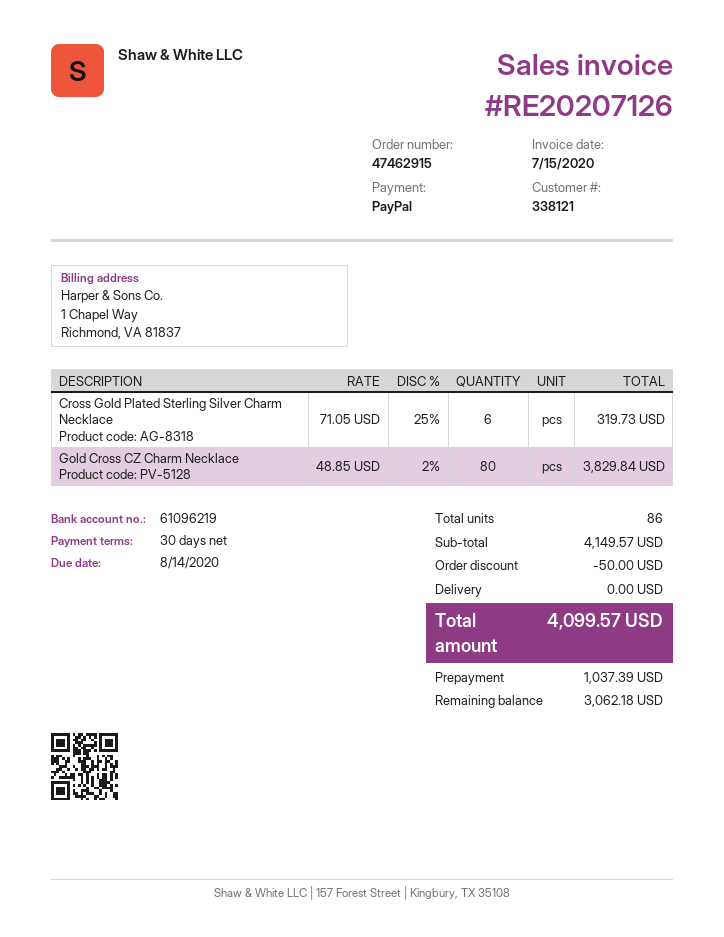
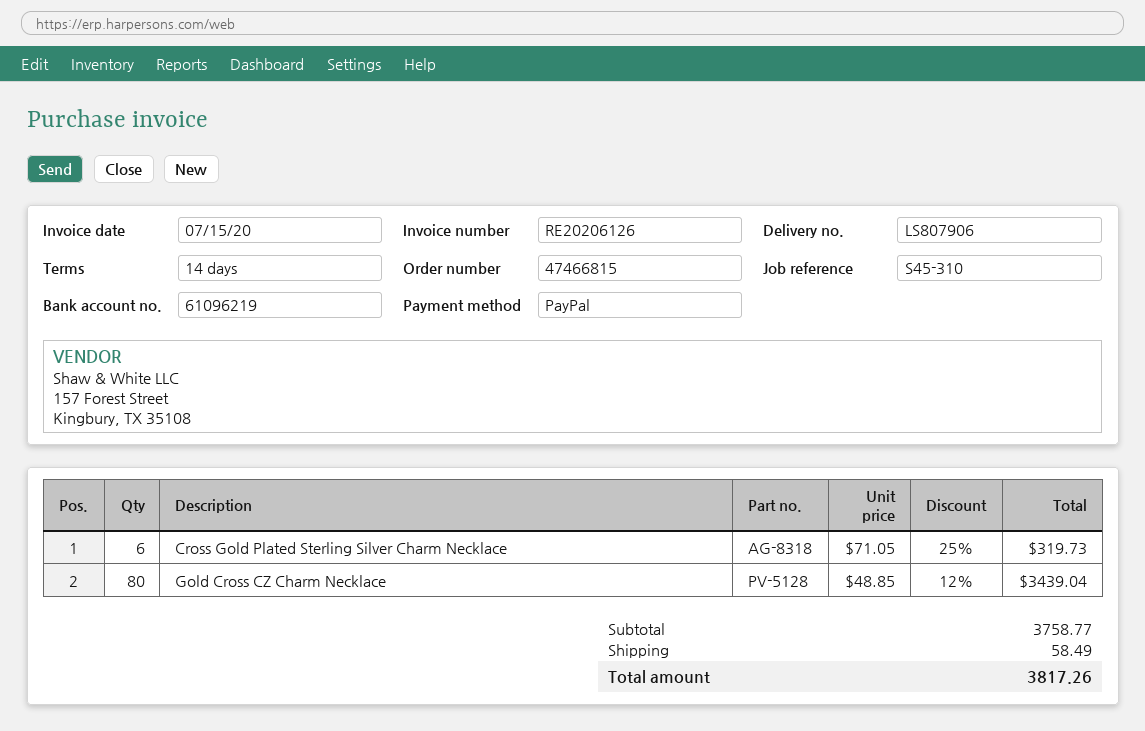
order number: 47462915 -> 47466815
invoice number: RE20207126 -> RE20206126
payment terms: 30 days -> 14 days
Gold Cross CZ Charm Necklace: 80 x 48.85 - 2% = 3829.84 -> 80 x 48.85 - 12% = 3439.04
subtotal: 4149.57 -> 3758.77
discount: 50.00 -> none
shipping: 0.00 -> 58.49
total: 4099.57 -> 3817.26

